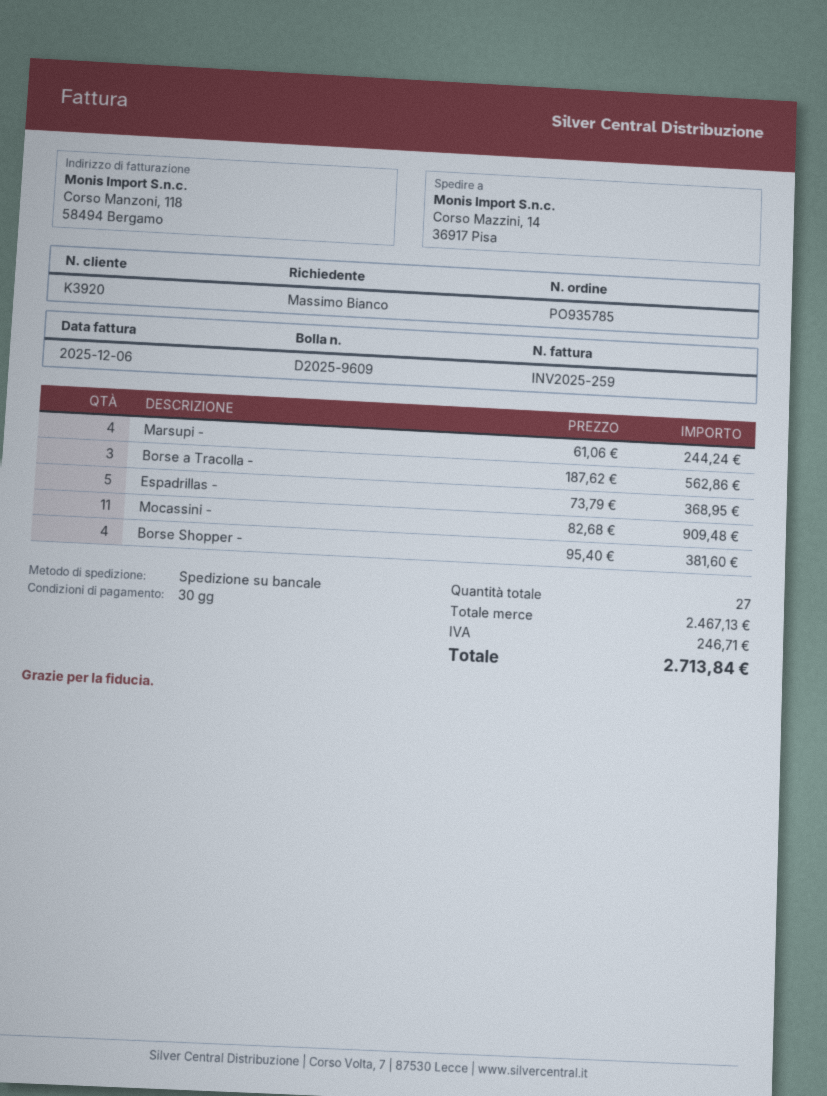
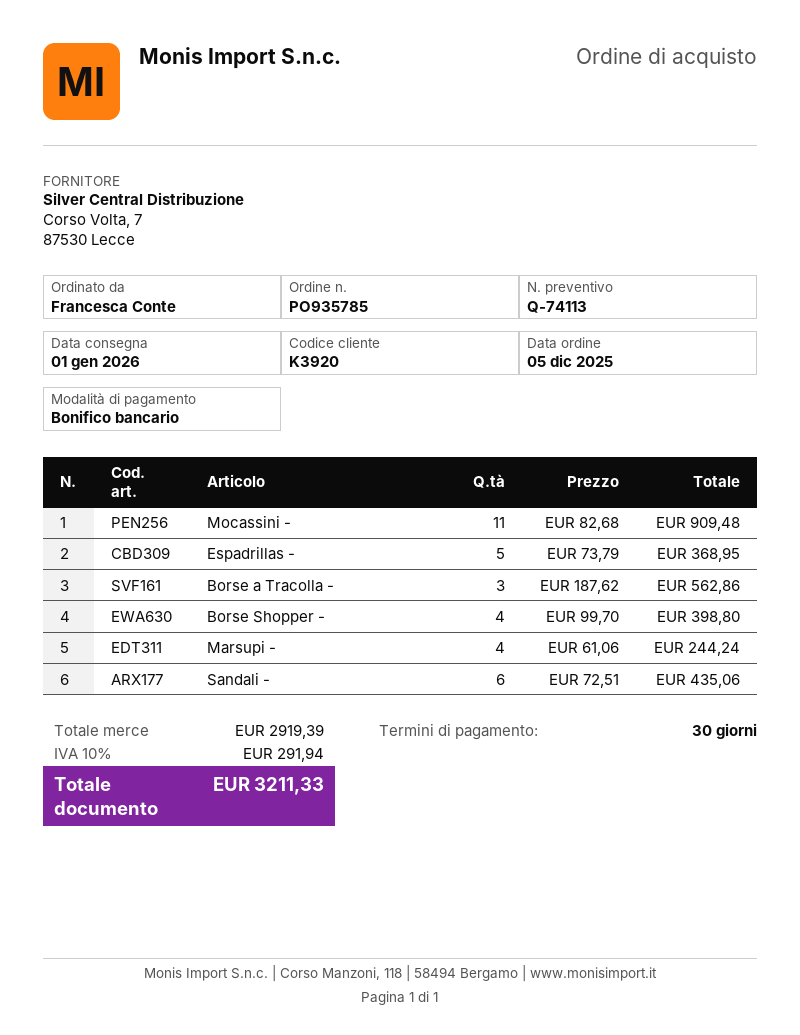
ordered by: Massimo Bianco -> Francesca Conte
Borse Shopper -: 4 x 95.40 = 381.60 -> 4 x 99.70 = 398.80
Sandali -: none -> 6 x 72.51 = 435.06
subtotal: 2467.13 -> 2919.39
tax: 246.71 -> 291.94
total: 2713.84 -> 3211.33

